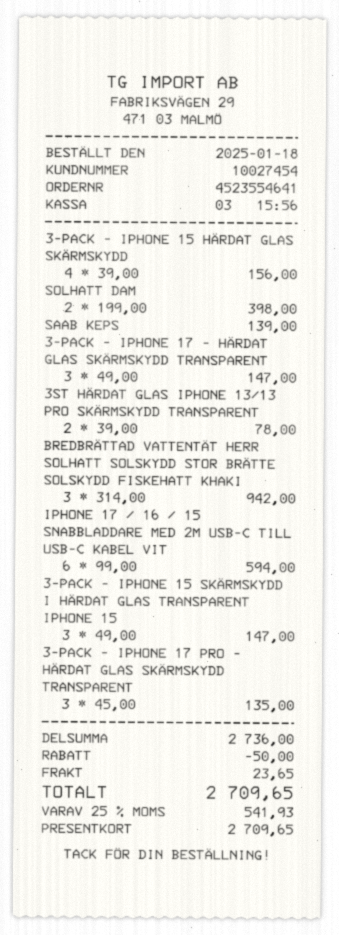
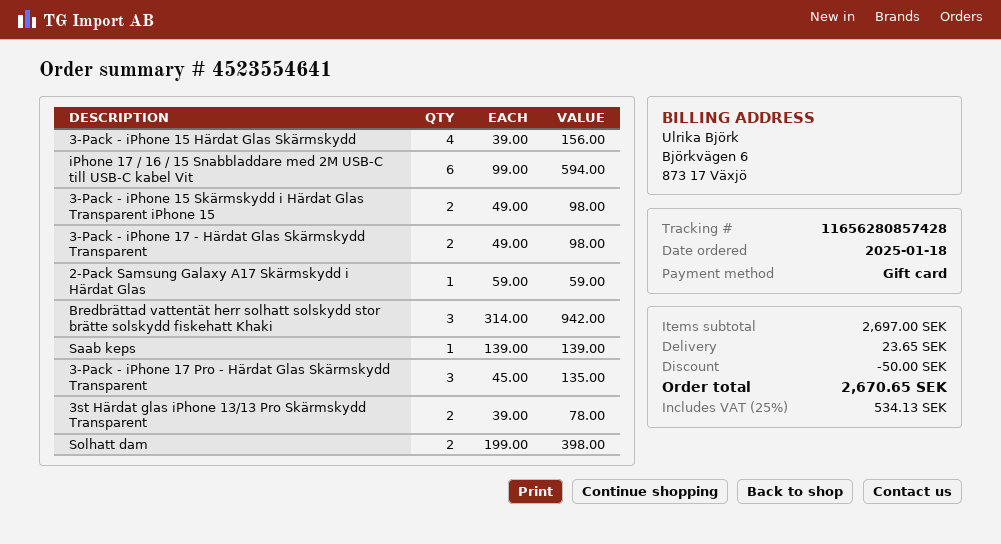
3-PACK - IPHONE 17 - HÄRDAT GLAS SKÄRMSKYDD TRANSPARENT: 3 x 49.00 = 147.00 -> 2 x 49.00 = 98.00
3-PACK - IPHONE 15 SKÄRMSKYDD I HÄRDAT GLAS TRANSPARENT IPHONE 15: 3 x 49.00 = 147.00 -> 2 x 49.00 = 98.00
2-Pack Samsung Galaxy A17 Skärmskydd i Härdat Glas: none -> 1 x 59.00 = 59.00
subtotal: 2736.00 -> 2697.00
tax: 25% = 541.93 -> 25% = 534.13
total: 2709.65 -> 2670.65

